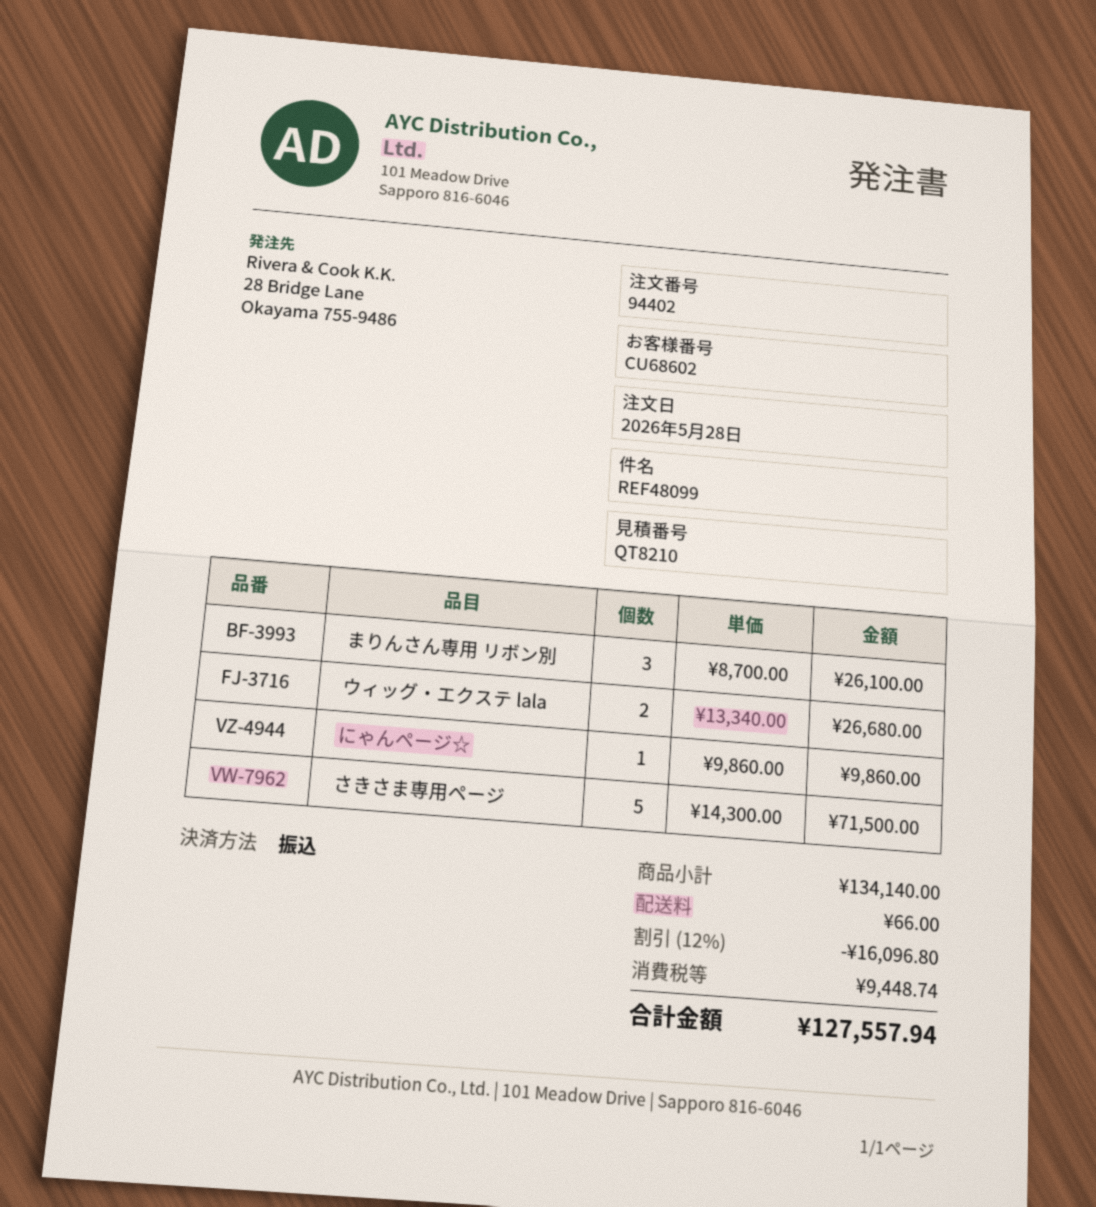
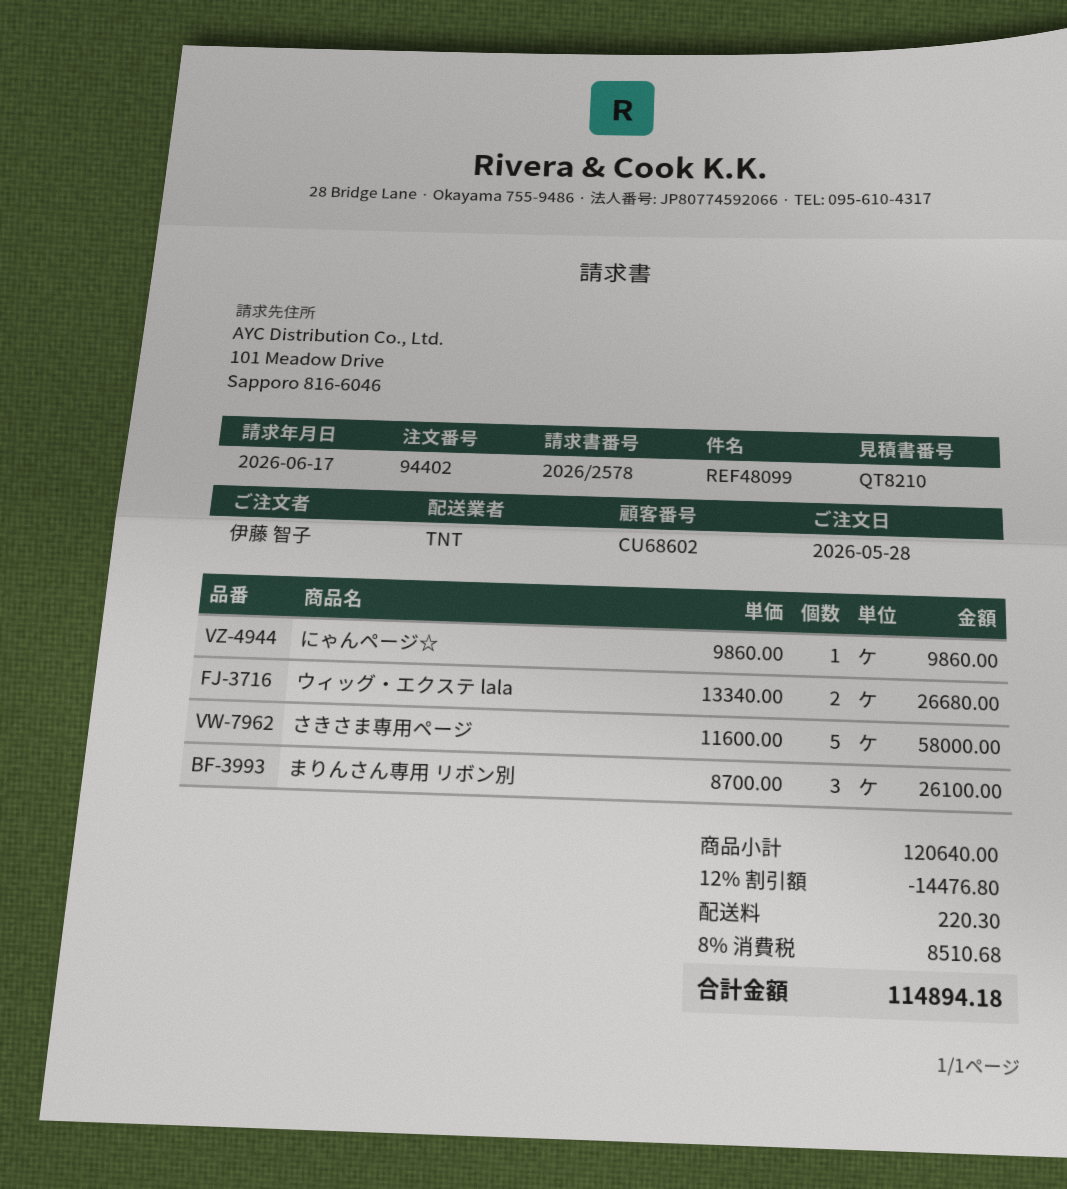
さきさま専用ページ: 5 x 14300.00 = 71500.00 -> 5 x 11600.00 = 58000.00
subtotal: 134140.00 -> 120640.00
discount: 12% = 16096.80 -> 12% = 14476.80
shipping: 66.00 -> 220.30
tax: 9448.74 -> 8510.68
total: 127557.94 -> 114894.18

